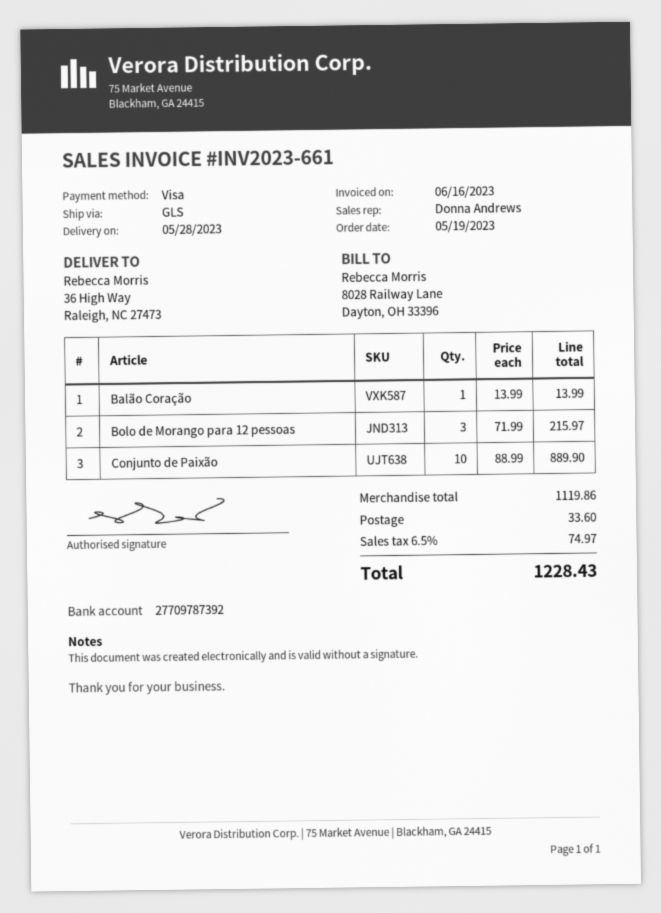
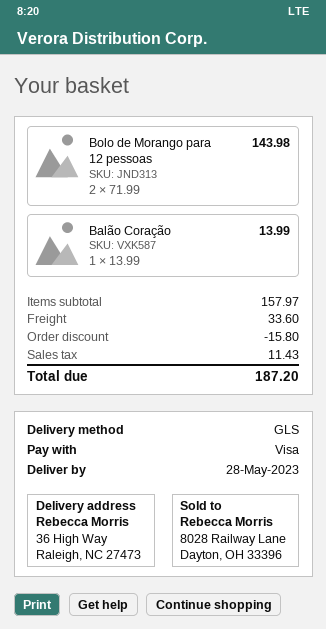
Bolo de Morango para 12 pessoas: 3 x 71.99 = 215.97 -> 2 x 71.99 = 143.98
Conjunto de Paixão: 10 x 88.99 = 889.90 -> none
subtotal: 1119.86 -> 157.97
discount: none -> 15.80
tax: 74.97 -> 11.43
total: 1228.43 -> 187.20

